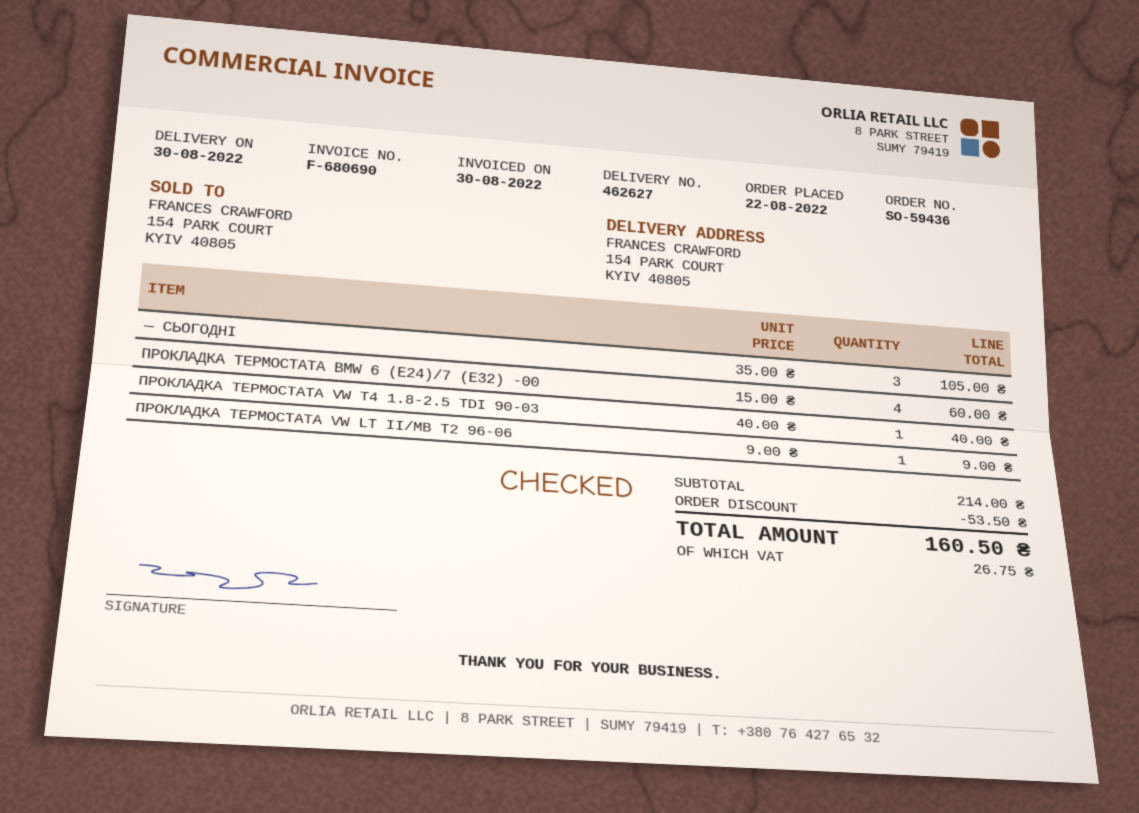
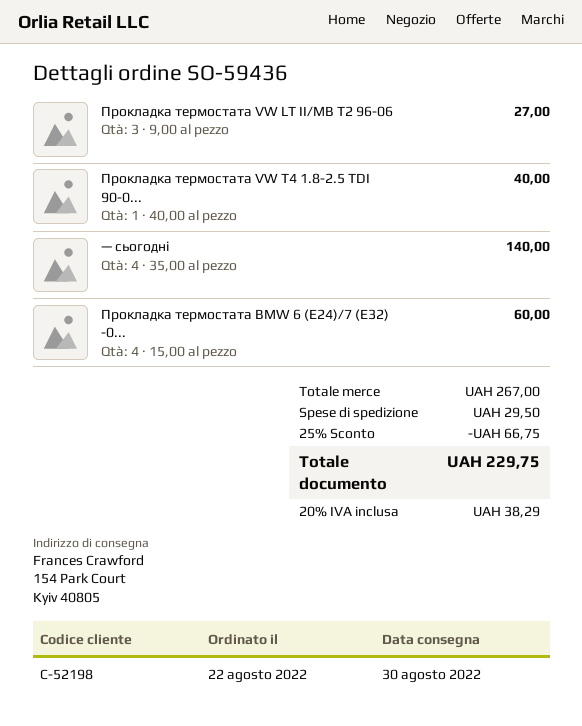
— СЬОГОДНІ: 3 x 35.00 = 105.00 -> 4 x 35.00 = 140.00
ПРОКЛАДКА ТЕРМОСТАТА VW LT II/MB T2 96-06: 1 x 9.00 = 9.00 -> 3 x 9.00 = 27.00
subtotal: 214.00 -> 267.00
discount: 53.50 -> 66.75
shipping: none -> 29.50
tax: 26.75 -> 38.29
total: 160.50 -> 229.75

